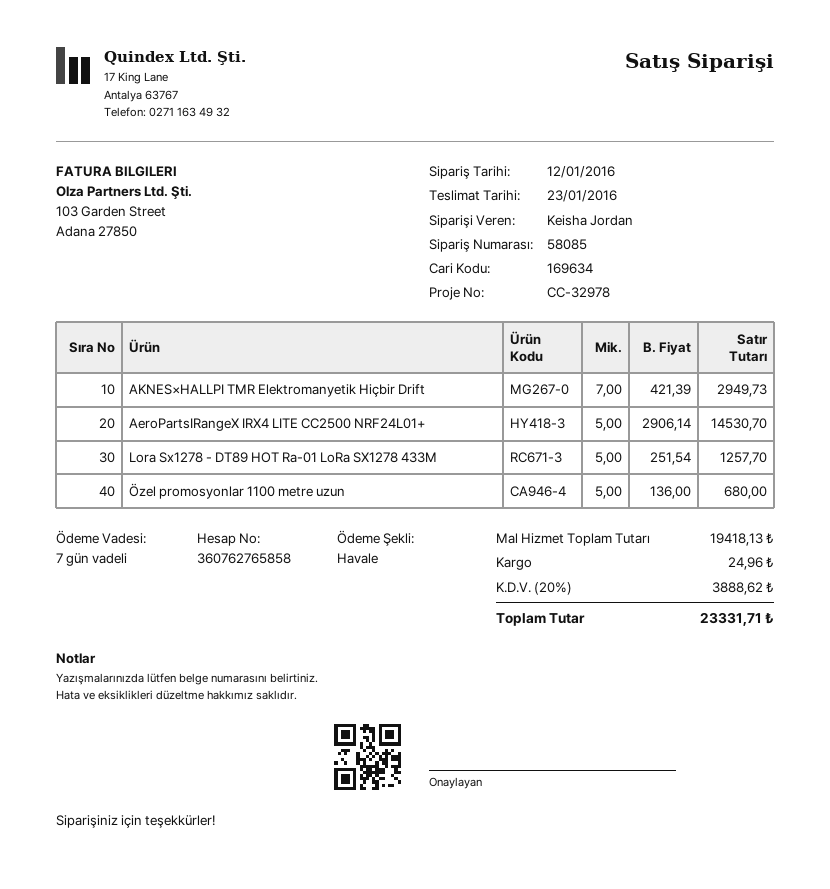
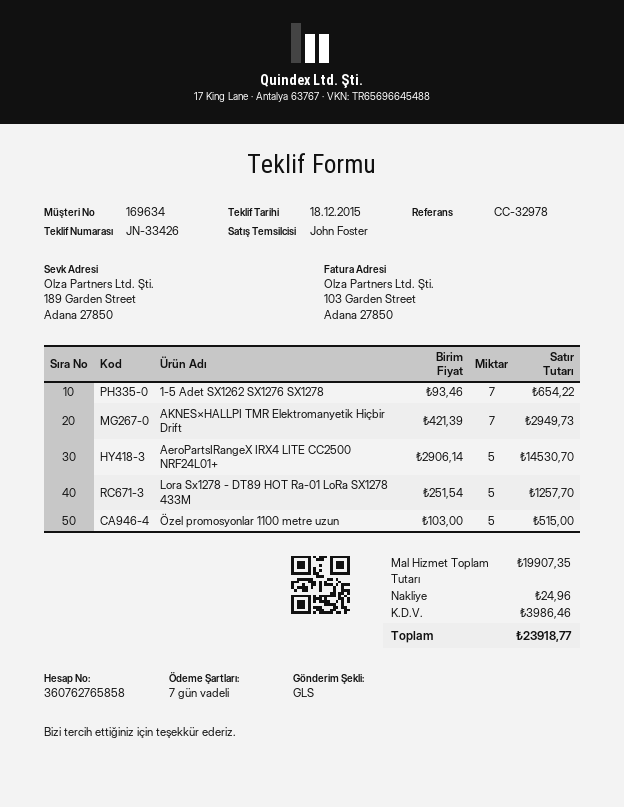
Özel promosyonlar 1100 metre uzun: 5 x 136.00 = 680.00 -> 5 x 103.00 = 515.00
1-5 Adet SX1262 SX1276 SX1278: none -> 7 x 93.46 = 654.22
subtotal: 19418.13 -> 19907.35
tax: 3888.62 -> 3986.46
total: 23331.71 -> 23918.77

